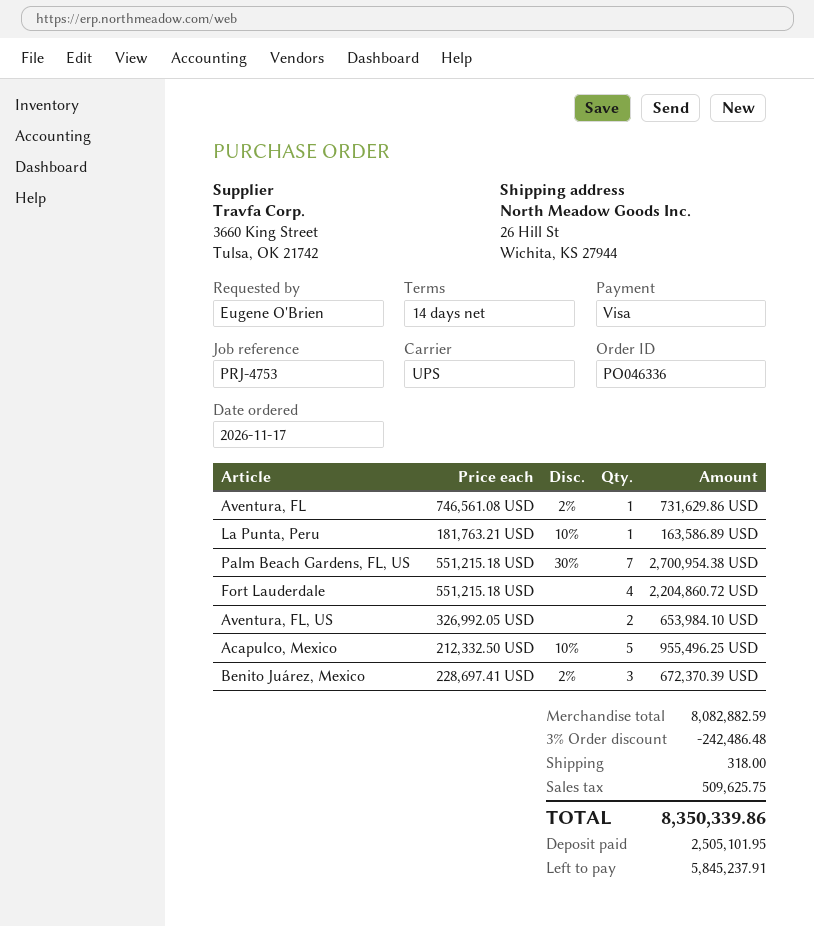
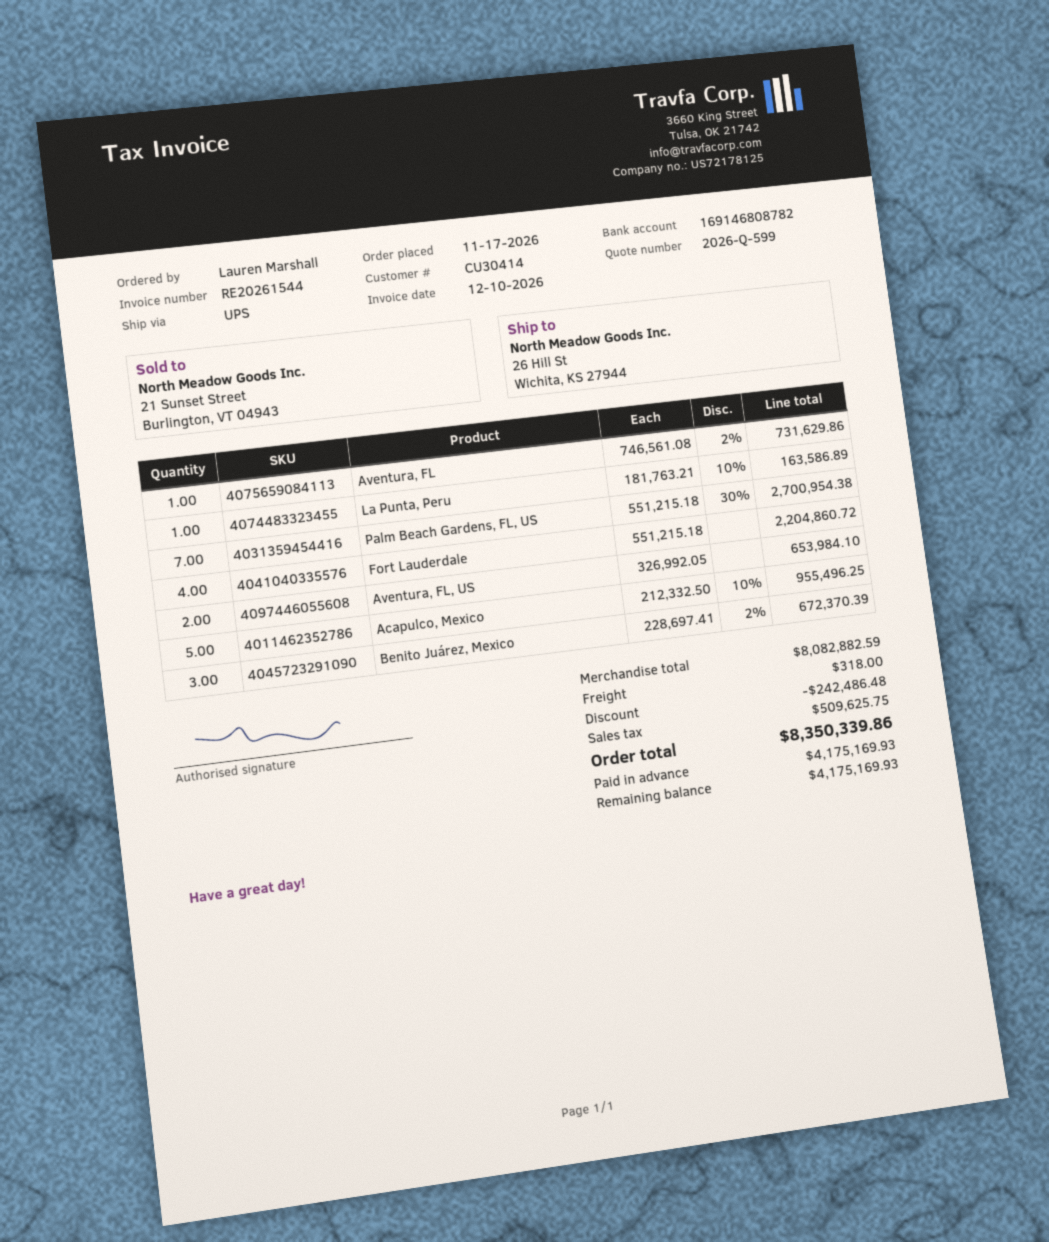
ordered by: Eugene O'Brien -> Lauren Marshall
deposit: 2505101.95 -> 4175169.93
balance: 5845237.91 -> 4175169.93

